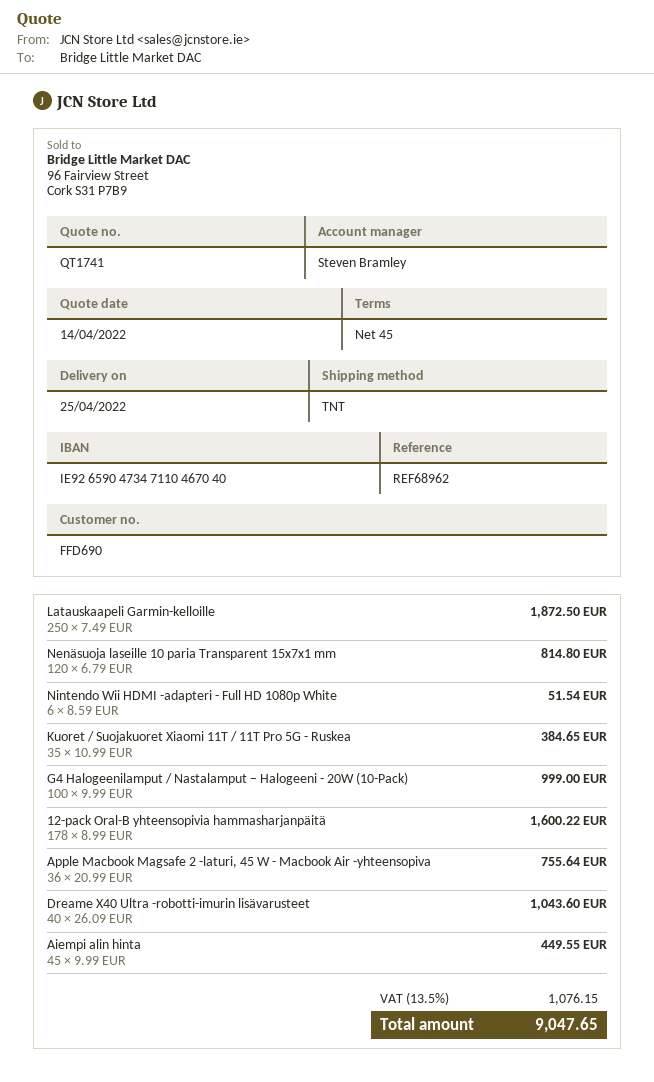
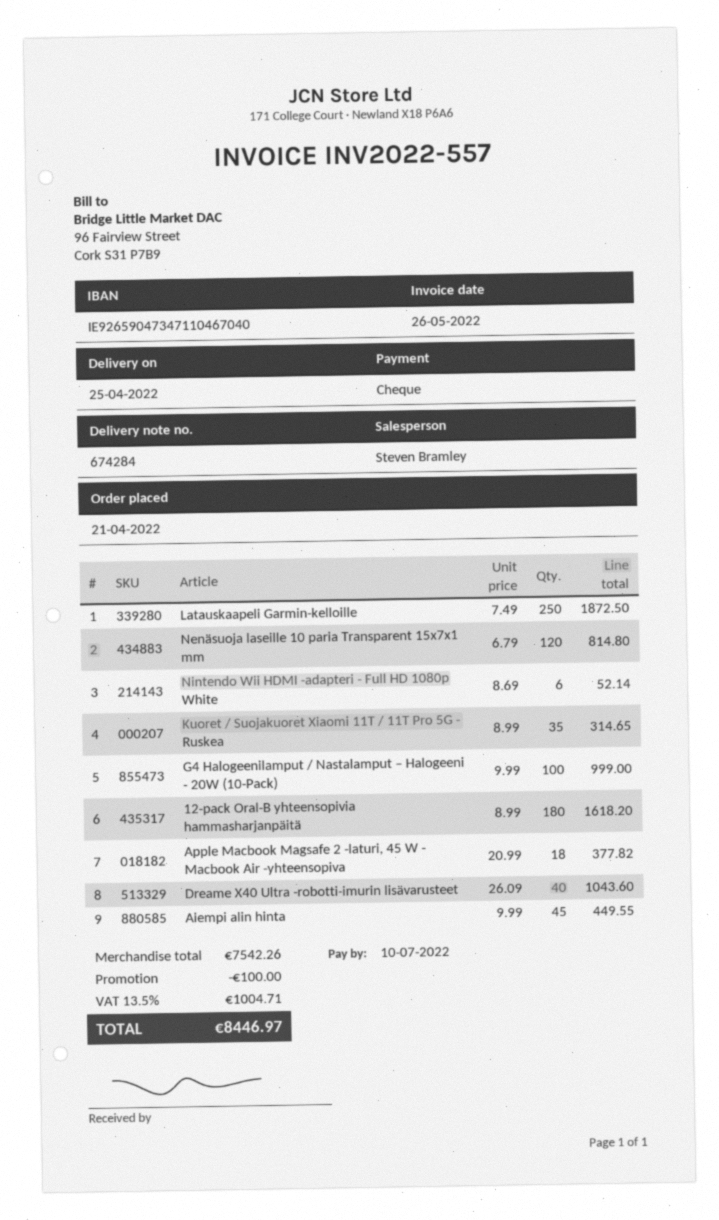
Nintendo Wii HDMI -adapteri - Full HD 1080p White: 6 x 8.59 = 51.54 -> 6 x 8.69 = 52.14
Kuoret / Suojakuoret Xiaomi 11T / 11T Pro 5G - Ruskea: 35 x 10.99 = 384.65 -> 35 x 8.99 = 314.65
12-pack Oral-B yhteensopivia hammasharjanpäitä: 178 x 8.99 = 1600.22 -> 180 x 8.99 = 1618.20
Apple Macbook Magsafe 2 -laturi, 45 W - Macbook Air -yhteensopiva: 36 x 20.99 = 755.64 -> 18 x 20.99 = 377.82
discount: none -> 100.00
tax: 13.5% = 1076.15 -> 13.5% = 1004.71
total: 9047.65 -> 8446.97

